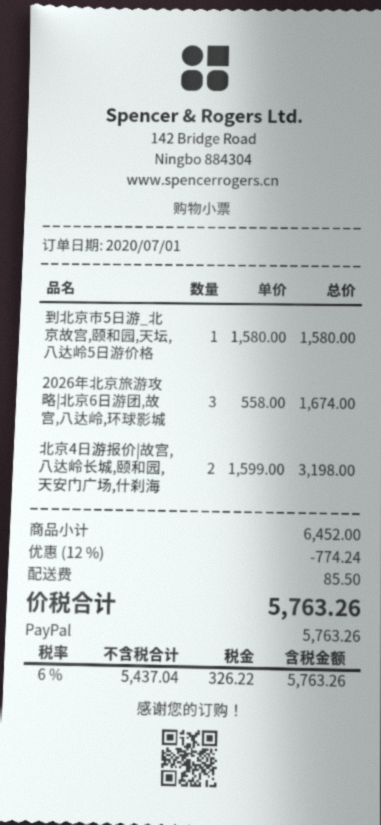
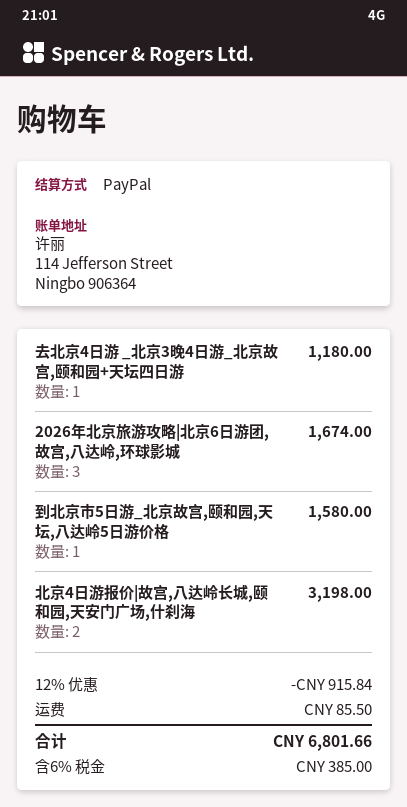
去北京4日游 _北京3晚4日游_北京故宫,颐和园+天坛四日游: none -> 1 for 1180.00
discount: 12% = 774.24 -> 12% = 915.84
tax: 6% = 326.22 -> 6% = 385.00
total: 5763.26 -> 6801.66

